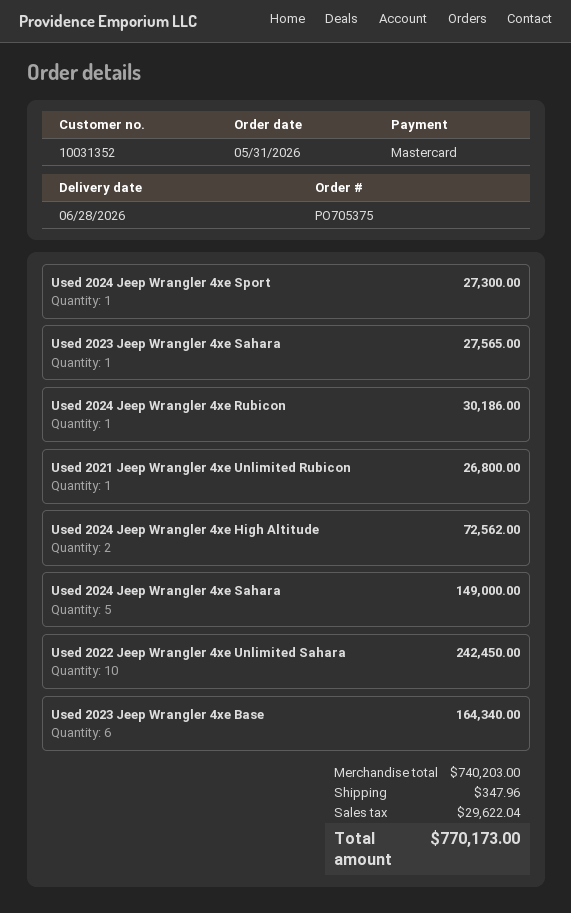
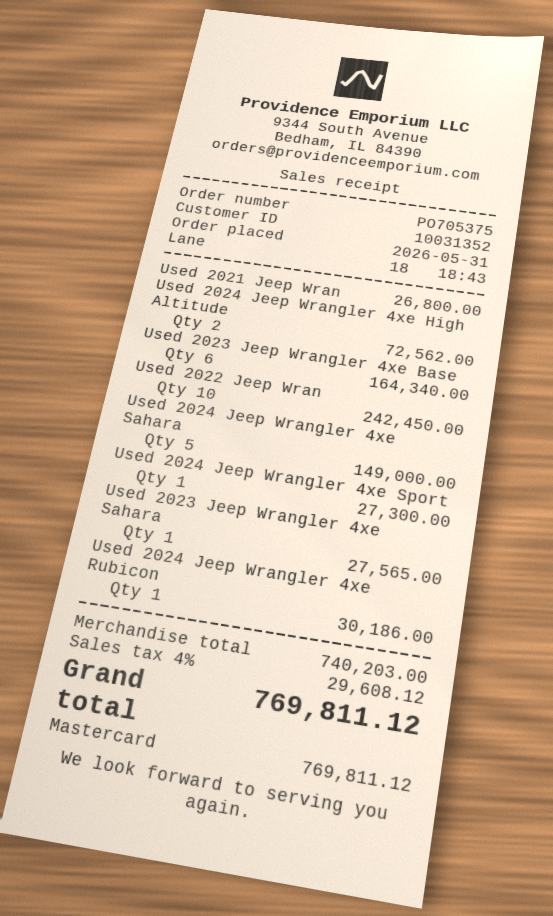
shipping: 347.96 -> none
tax: 29622.04 -> 29608.12
total: 770173.00 -> 769811.12

